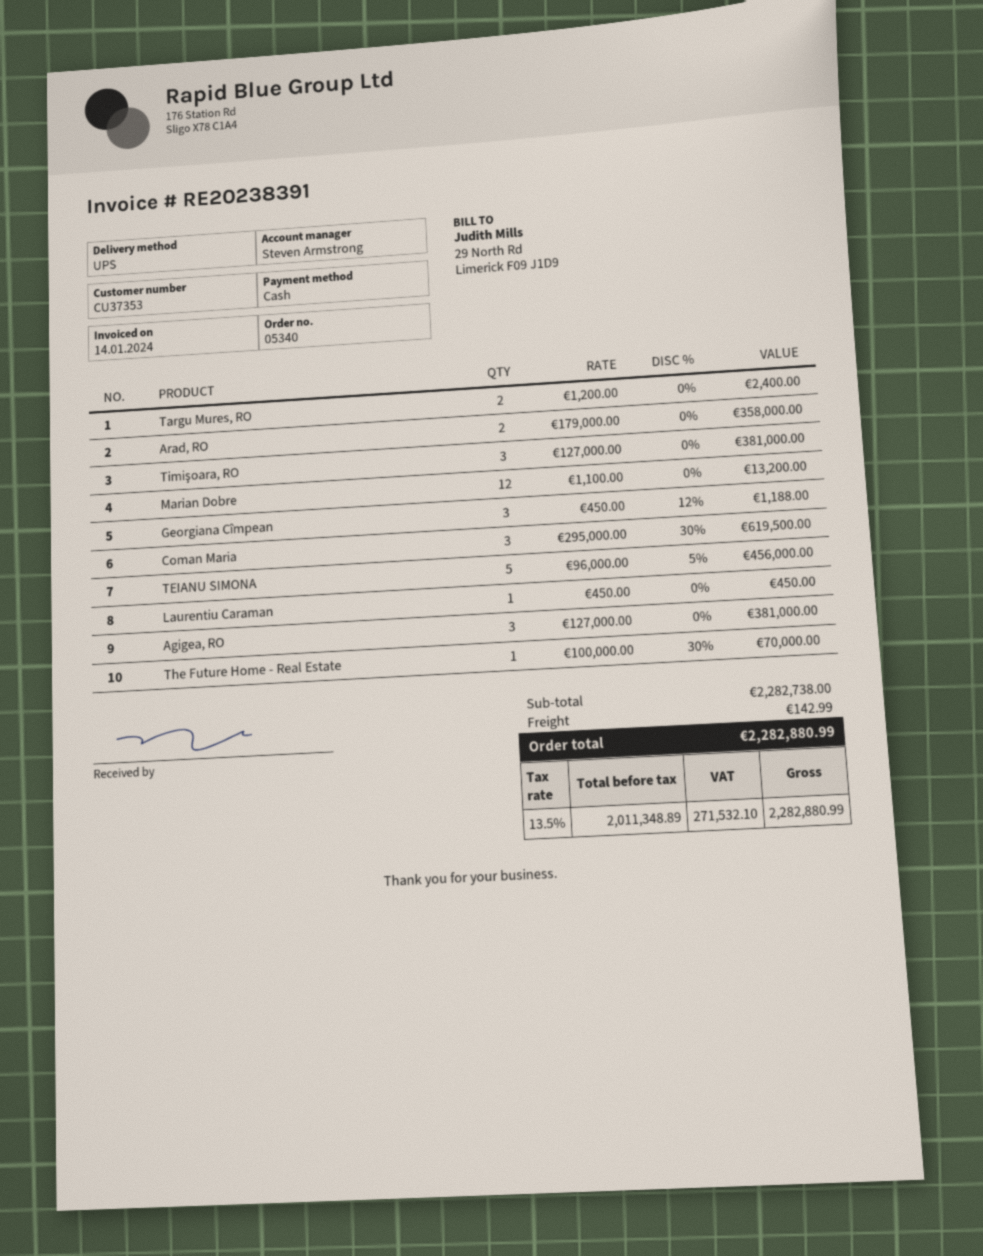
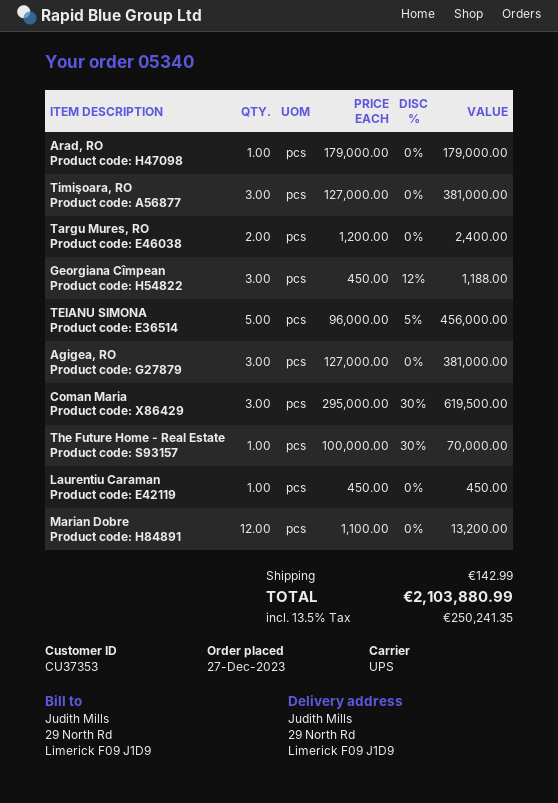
Arad, RO: 2 x 179000.00 = 358000.00 -> 1 x 179000.00 = 179000.00
tax: 13.5% = 271532.10 -> 13.5% = 250241.35
total: 2282880.99 -> 2103880.99

